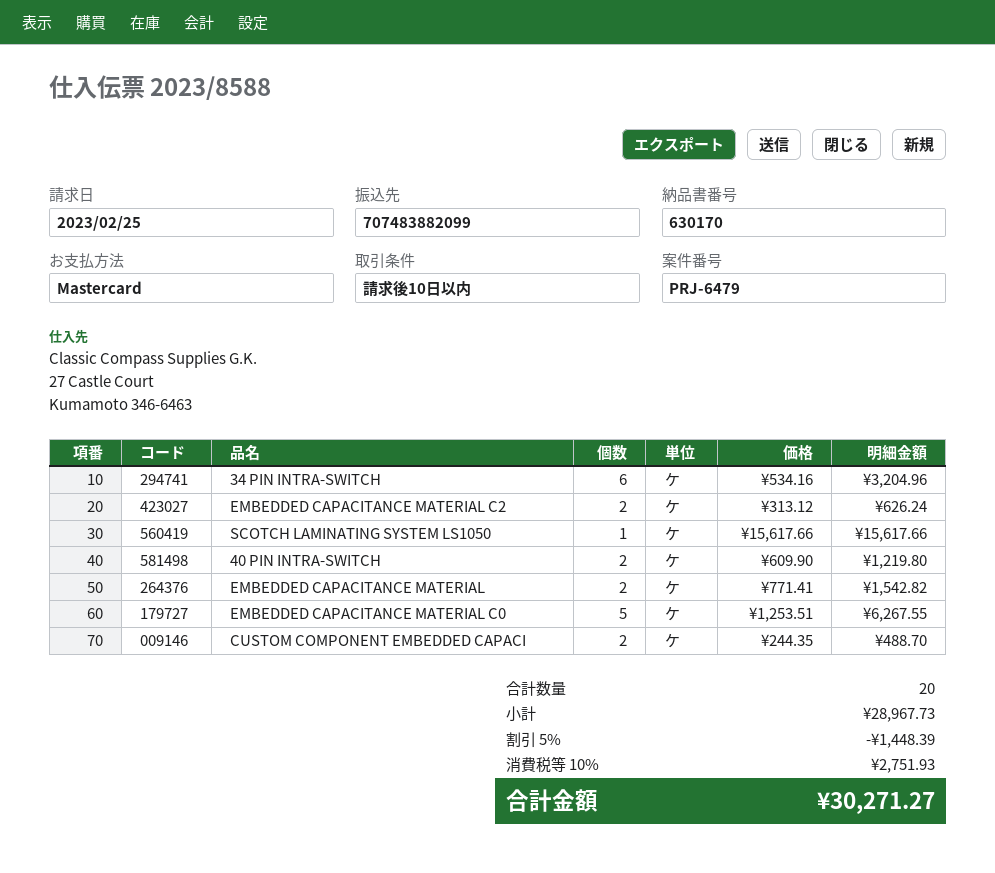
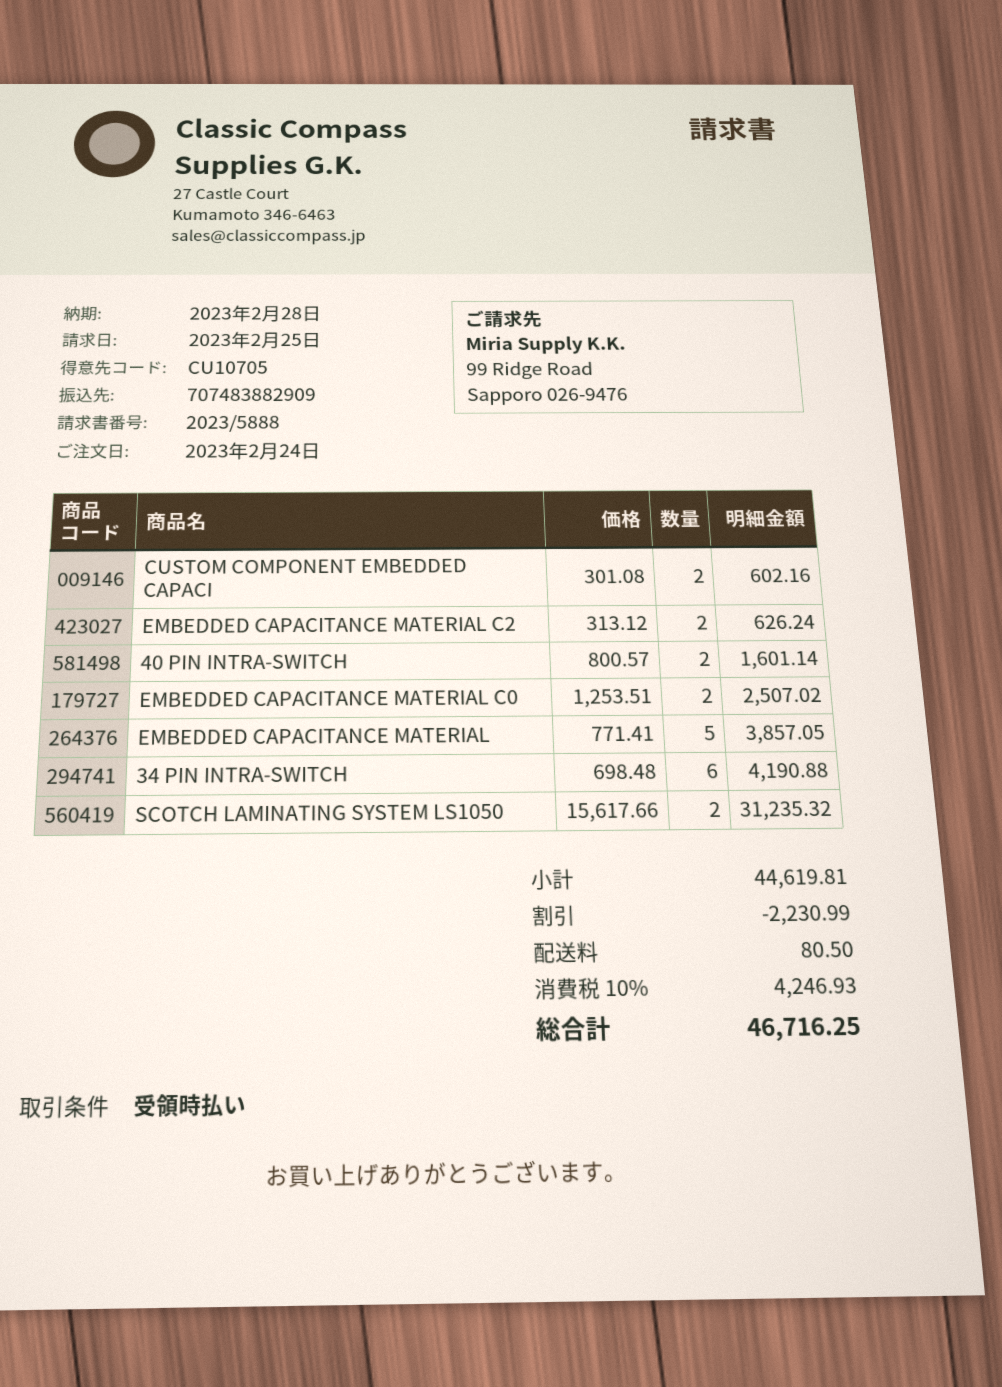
invoice number: 2023/8588 -> 2023/5888
payment terms: 10 days -> on receipt
bank account: 707483882099 -> 707483882909
34 PIN INTRA-SWITCH: 6 x 534.16 = 3204.96 -> 6 x 698.48 = 4190.88
SCOTCH LAMINATING SYSTEM LS1050: 1 x 15617.66 = 15617.66 -> 2 x 15617.66 = 31235.32
40 PIN INTRA-SWITCH: 2 x 609.90 = 1219.80 -> 2 x 800.57 = 1601.14
EMBEDDED CAPACITANCE MATERIAL: 2 x 771.41 = 1542.82 -> 5 x 771.41 = 3857.05
EMBEDDED CAPACITANCE MATERIAL C0: 5 x 1253.51 = 6267.55 -> 2 x 1253.51 = 2507.02
CUSTOM COMPONENT EMBEDDED CAPACI: 2 x 244.35 = 488.70 -> 2 x 301.08 = 602.16
subtotal: 28967.73 -> 44619.81
discount: 1448.39 -> 2230.99
shipping: none -> 80.50
tax: 10% = 2751.93 -> 10% = 4246.93
total: 30271.27 -> 46716.25

